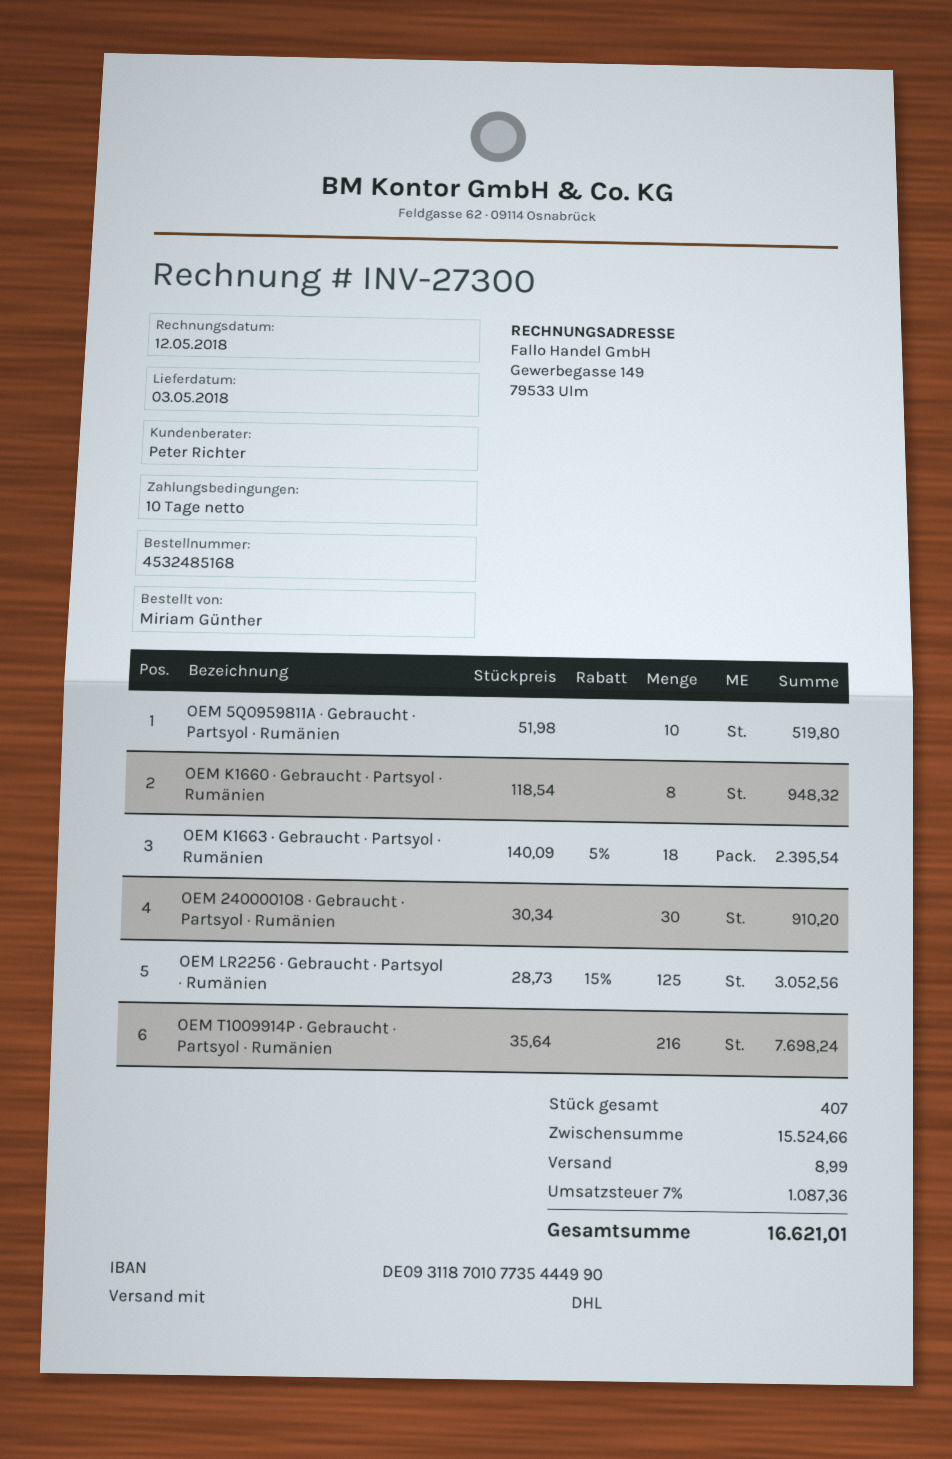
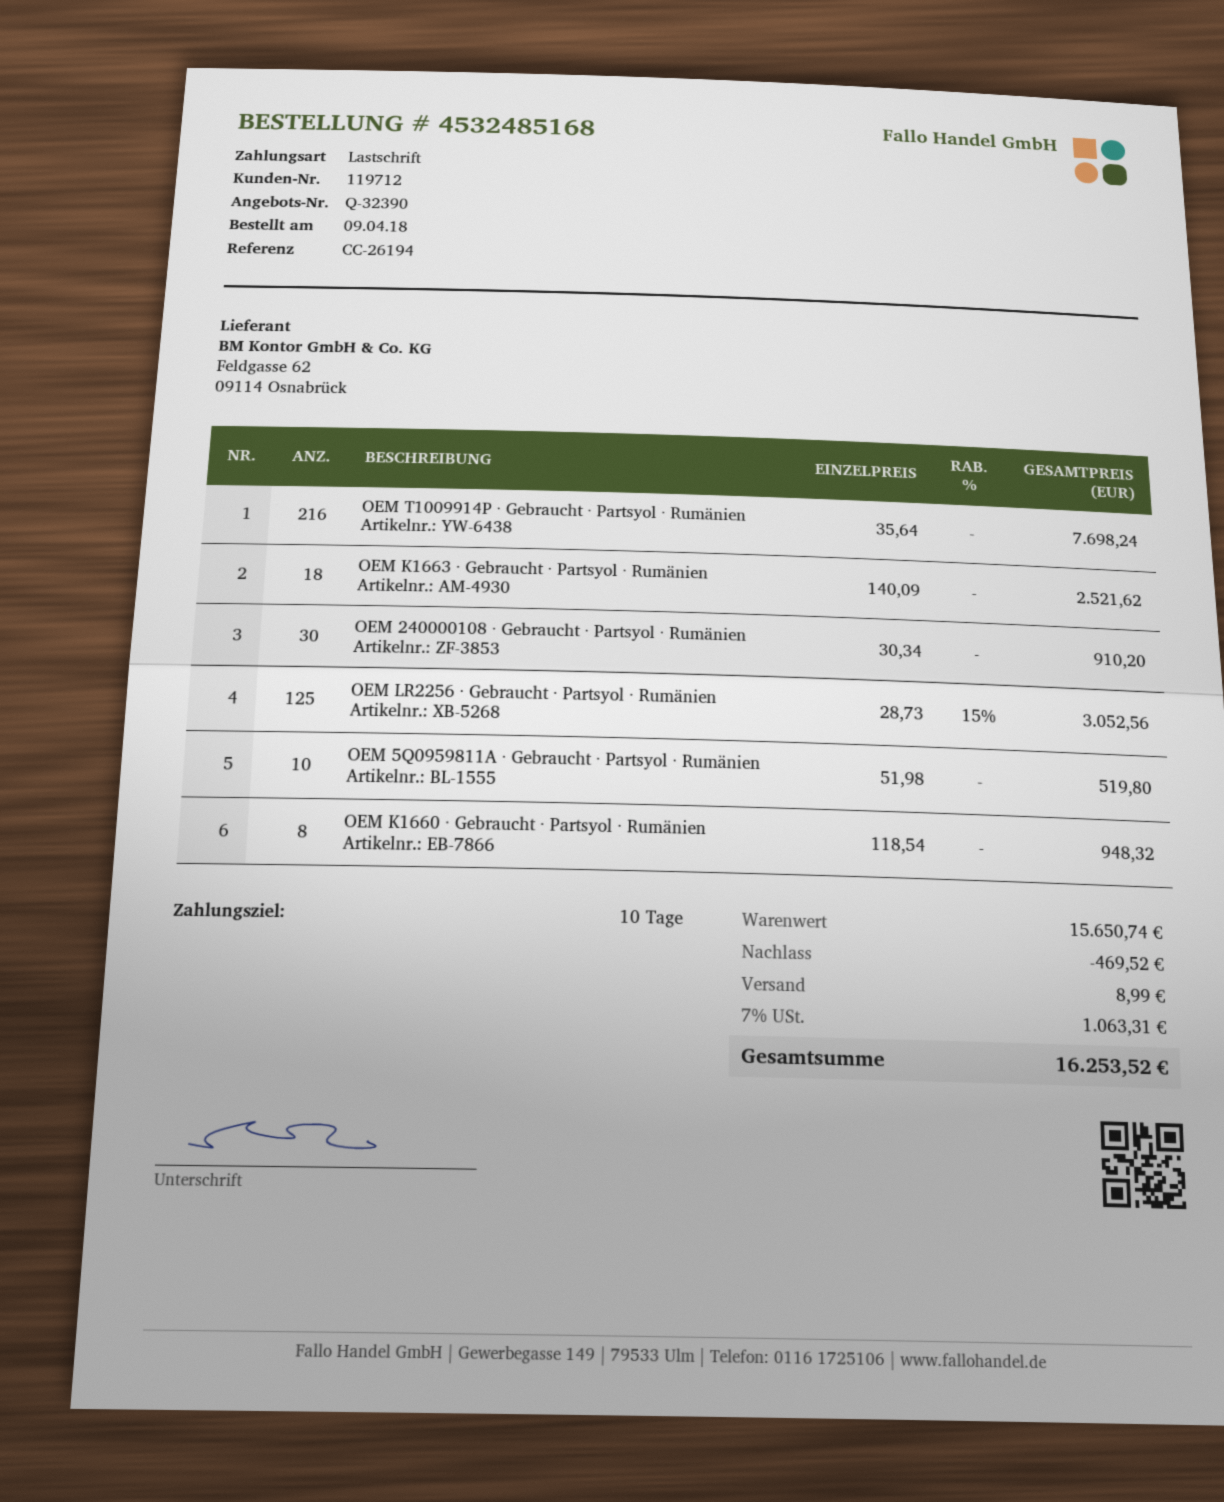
OEM K1663 · Gebraucht · Partsyol · Rumänien: 18 x 140.09 - 5% = 2395.54 -> 18 x 140.09 = 2521.62
subtotal: 15524.66 -> 15650.74
discount: none -> 469.52
tax: 7% = 1087.36 -> 7% = 1063.31
total: 16621.01 -> 16253.52

